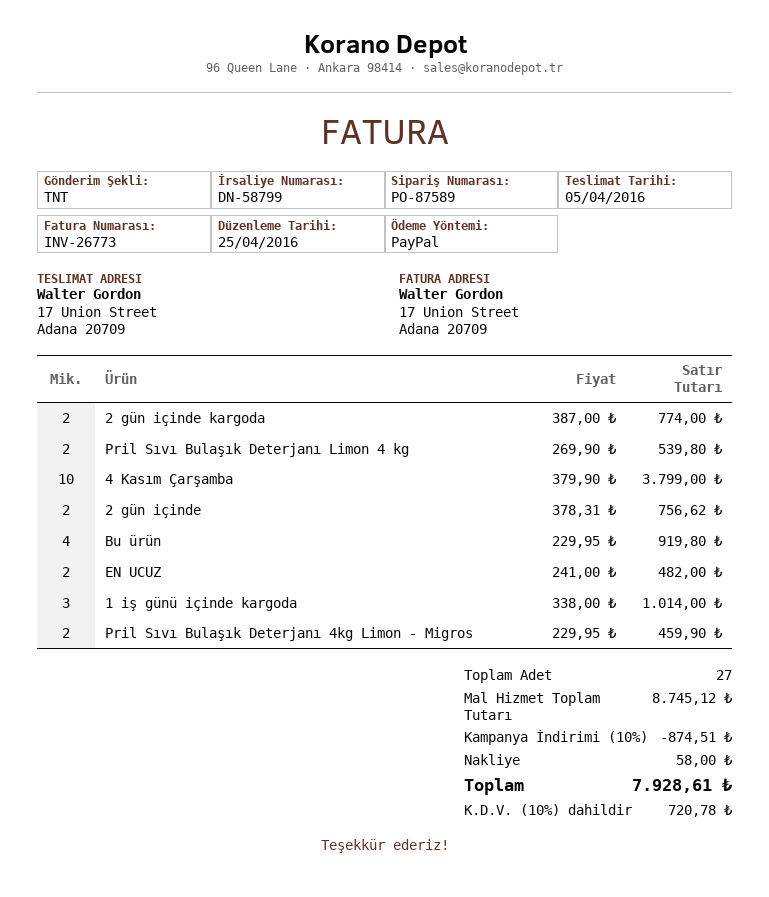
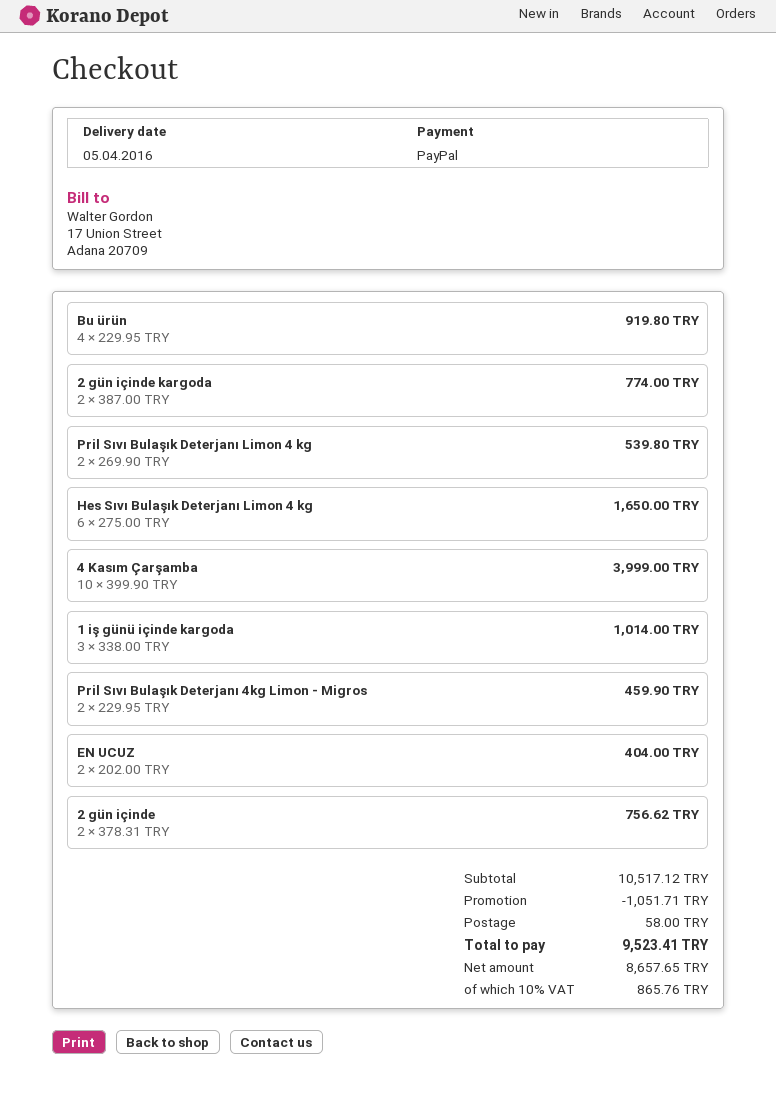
4 Kasım Çarşamba: 10 x 379.90 = 3799.00 -> 10 x 399.90 = 3999.00
EN UCUZ: 2 x 241.00 = 482.00 -> 2 x 202.00 = 404.00
Hes Sıvı Bulaşık Deterjanı Limon 4 kg: none -> 6 x 275.00 = 1650.00
subtotal: 8745.12 -> 10517.12
discount: 874.51 -> 1051.71
tax: 10% = 720.78 -> 10% = 865.76
total: 7928.61 -> 9523.41

